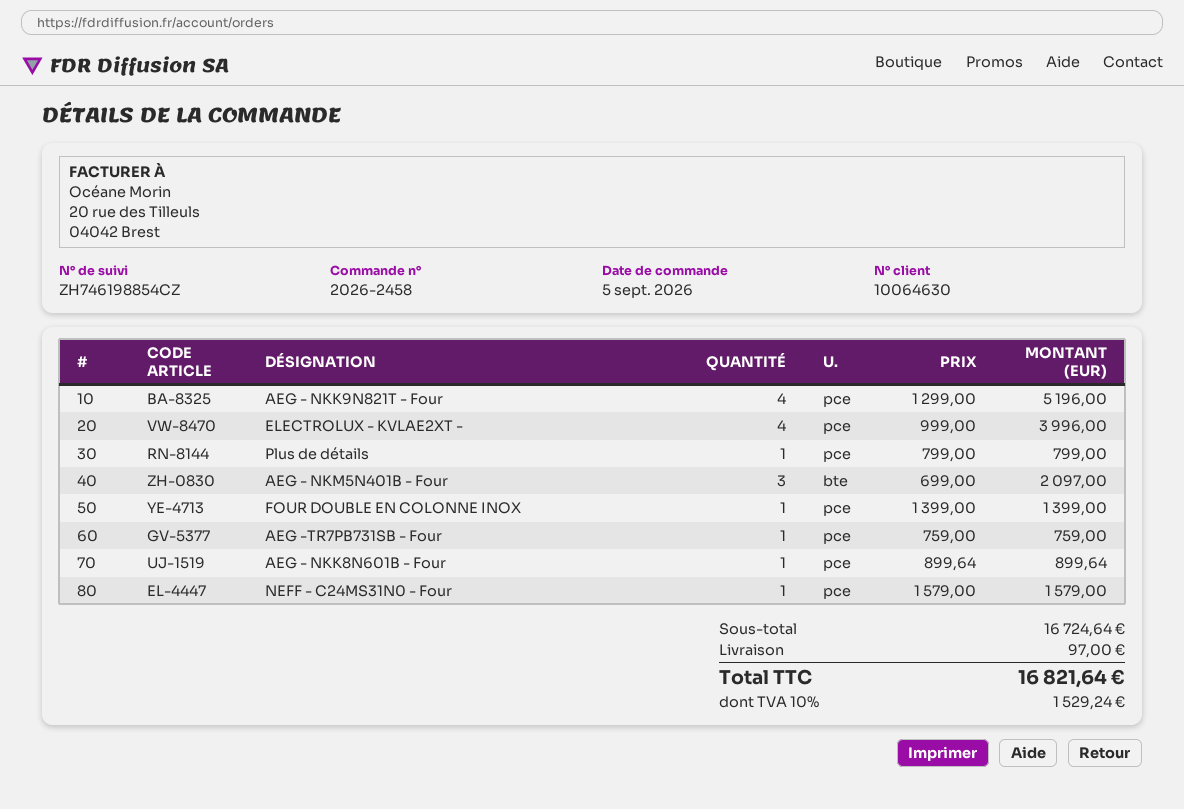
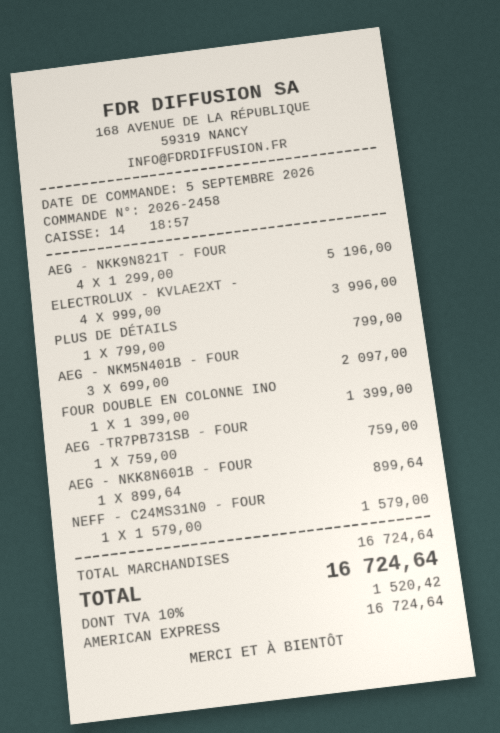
shipping: 97.00 -> none
tax: 10% = 1529.24 -> 10% = 1520.42
total: 16821.64 -> 16724.64

